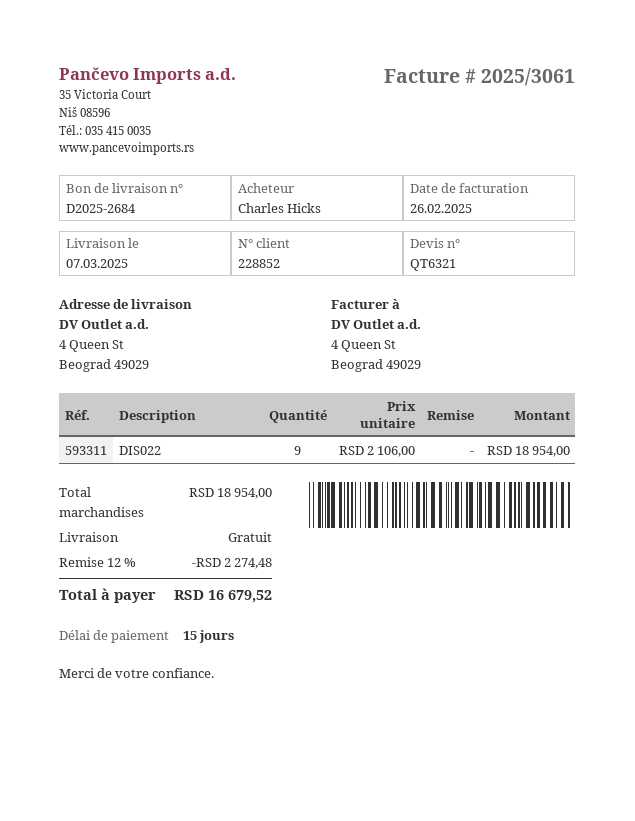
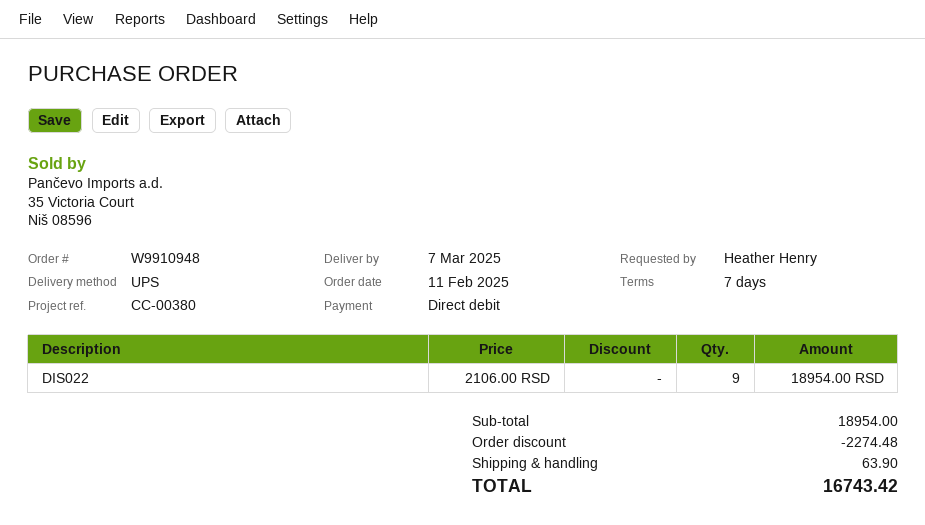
payment terms: 15 days -> 7 days
ordered by: Charles Hicks -> Heather Henry
shipping: 0.00 -> 63.90
total: 16679.52 -> 16743.42

